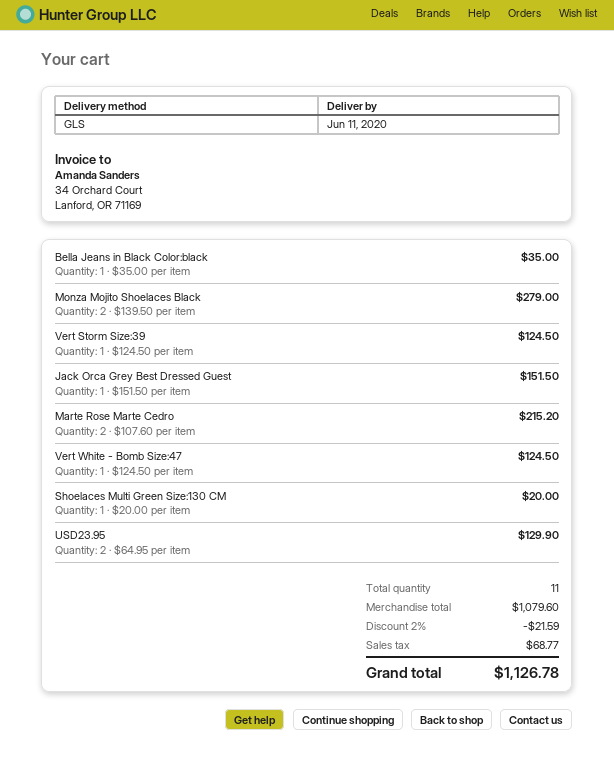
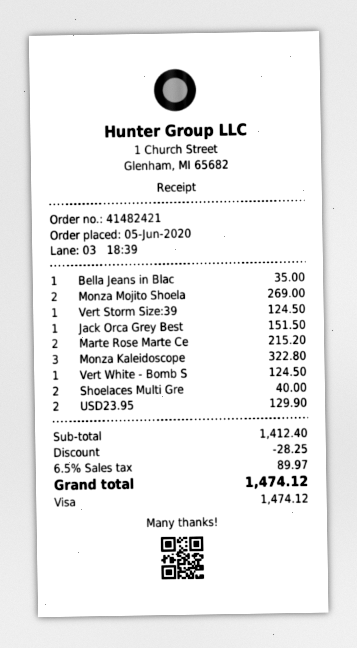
Monza Mojito Shoelaces Black: 2 for 279.00 -> 2 for 269.00
Shoelaces Multi Green Size:130 CM: 1 for 20.00 -> 2 for 40.00
Monza Kaleidoscope: none -> 3 for 322.80
subtotal: 1079.60 -> 1412.40
discount: 21.59 -> 28.25
tax: 68.77 -> 89.97
total: 1126.78 -> 1474.12

